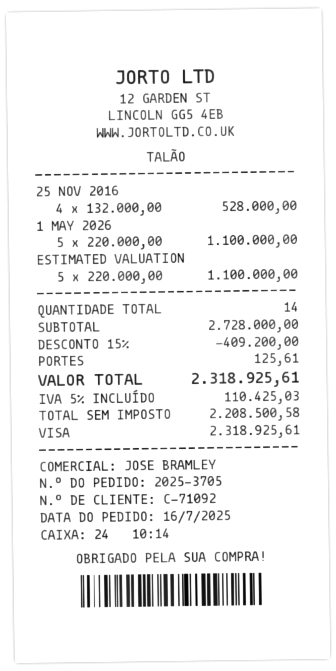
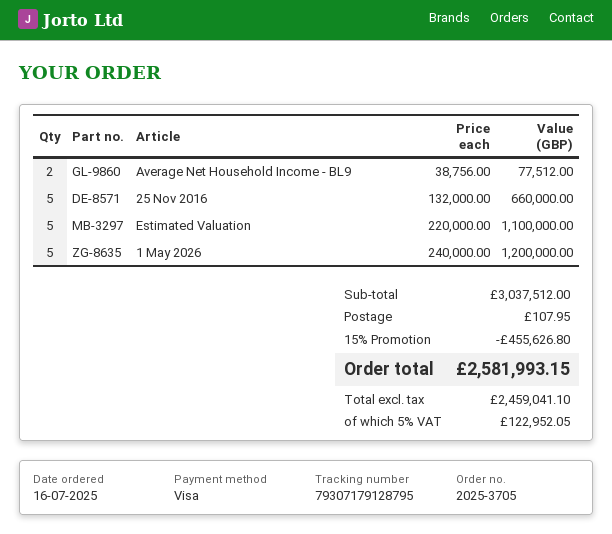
25 NOV 2016: 4 x 132000.00 = 528000.00 -> 5 x 132000.00 = 660000.00
1 MAY 2026: 5 x 220000.00 = 1100000.00 -> 5 x 240000.00 = 1200000.00
Average Net Household Income - BL9: none -> 2 x 38756.00 = 77512.00
subtotal: 2728000.00 -> 3037512.00
discount: 15% = 409200.00 -> 15% = 455626.80
shipping: 125.61 -> 107.95
net: 2208500.58 -> 2459041.10
tax: 5% = 110425.03 -> 5% = 122952.05
total: 2318925.61 -> 2581993.15

